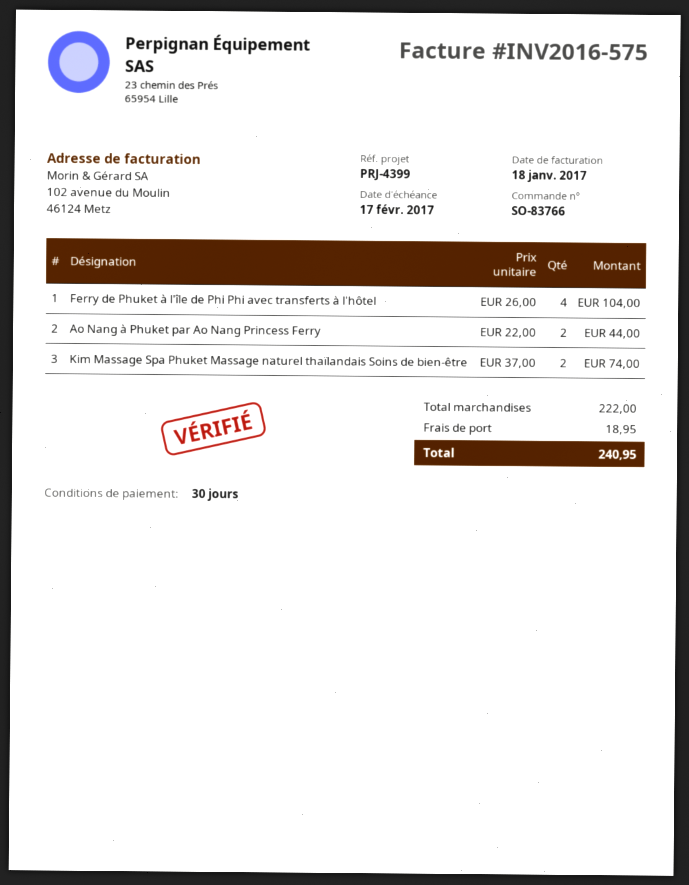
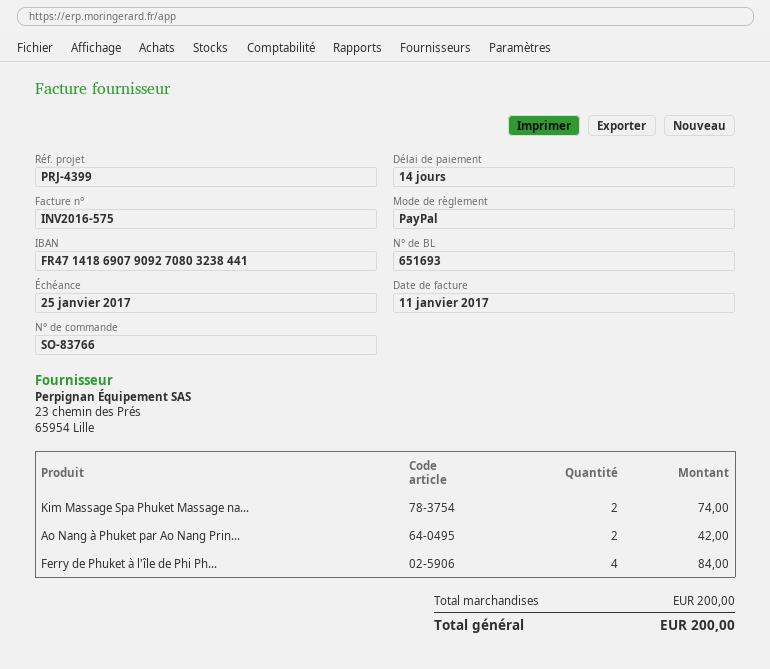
invoice date: 2017-01-18 -> 2017-01-11
payment terms: 30 days -> 14 days
due date: 2017-02-17 -> 2017-01-25
Ferry de Phuket à l'île de Phi Phi avec transferts à l'hôtel: 4 for 104.00 -> 4 for 84.00
Ao Nang à Phuket par Ao Nang Princess Ferry: 2 for 44.00 -> 2 for 42.00
subtotal: 222.00 -> 200.00
shipping: 18.95 -> none
total: 240.95 -> 200.00

